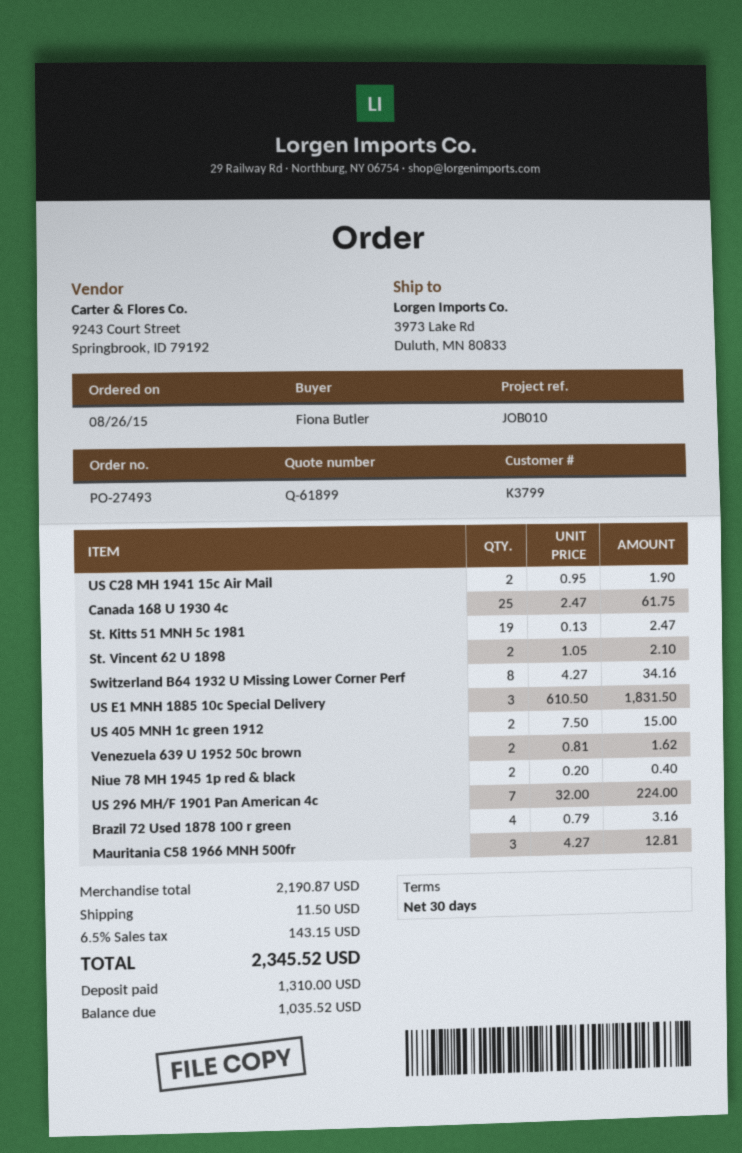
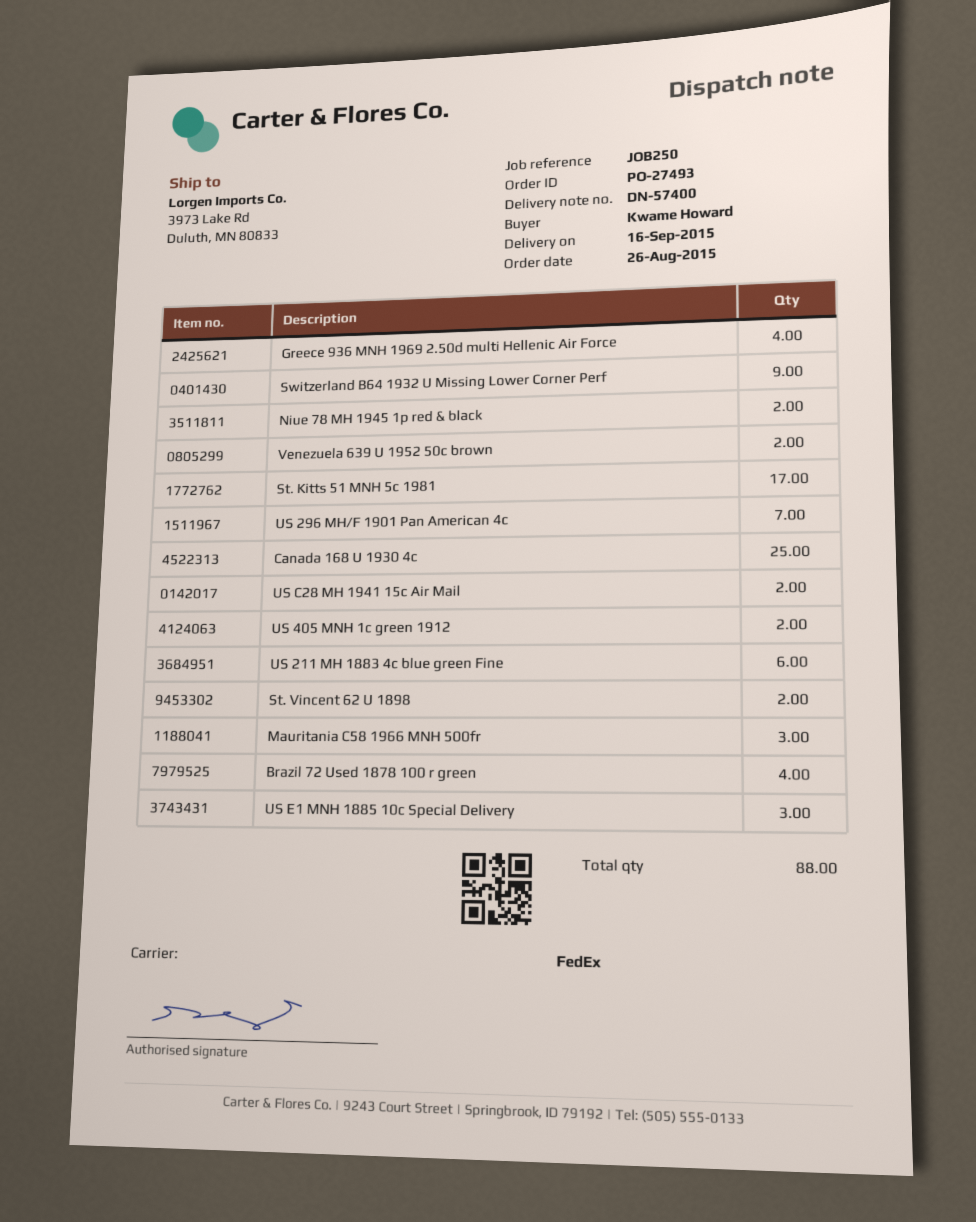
reference: JOB010 -> JOB250
ordered by: Fiona Butler -> Kwame Howard
St. Kitts 51 MNH 5c 1981: 19 -> 17
Switzerland B64 1932 U Missing Lower Corner Perf: 8 -> 9
Greece 936 MNH 1969 2.50d multi Hellenic Air Force: none -> 4
US 211 MH 1883 4c blue green Fine: none -> 6

